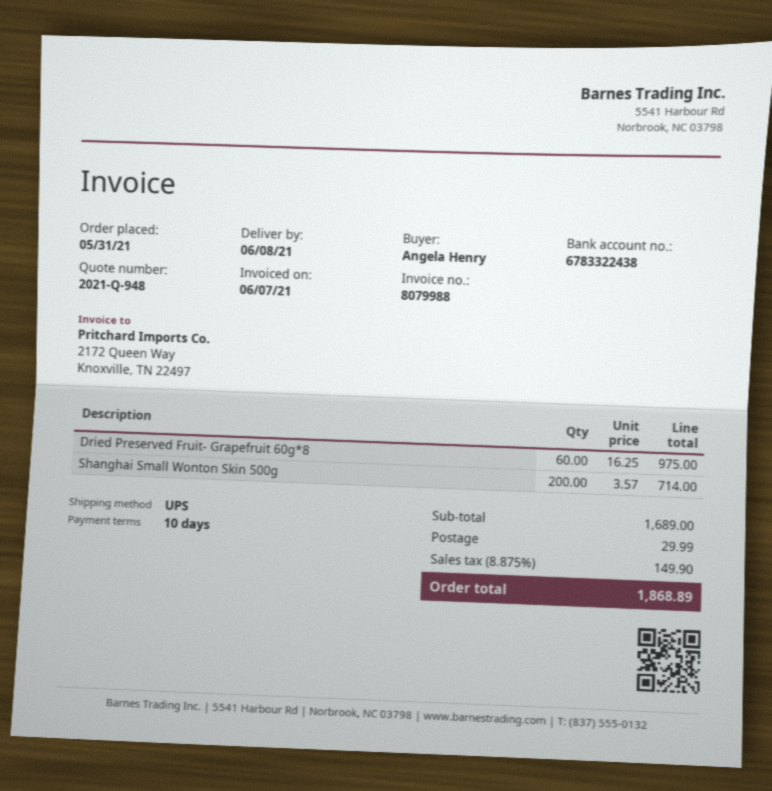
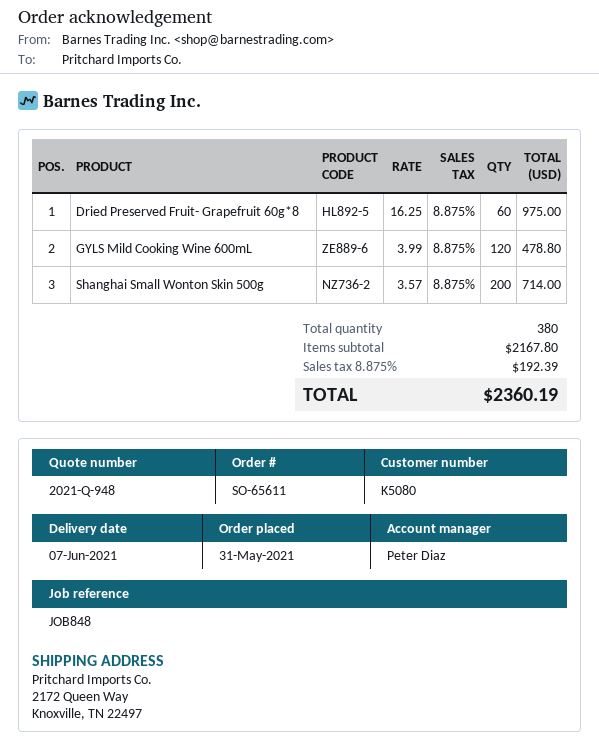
delivery date: 2021-06-08 -> 2021-06-07
GYLS Mild Cooking Wine 600mL: none -> 120 x 3.99 = 478.80
subtotal: 1689.00 -> 2167.80
shipping: 29.99 -> none
tax: 8.875% = 149.90 -> 8.875% = 192.39
total: 1868.89 -> 2360.19

